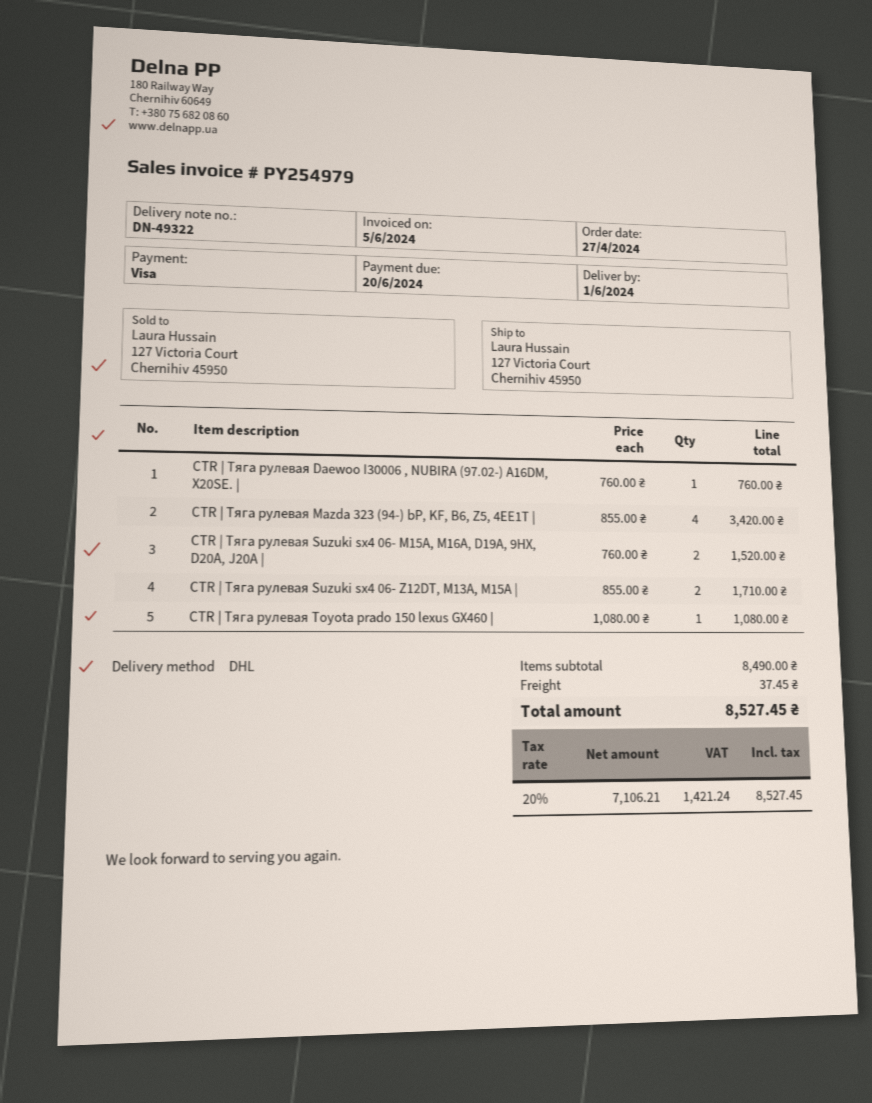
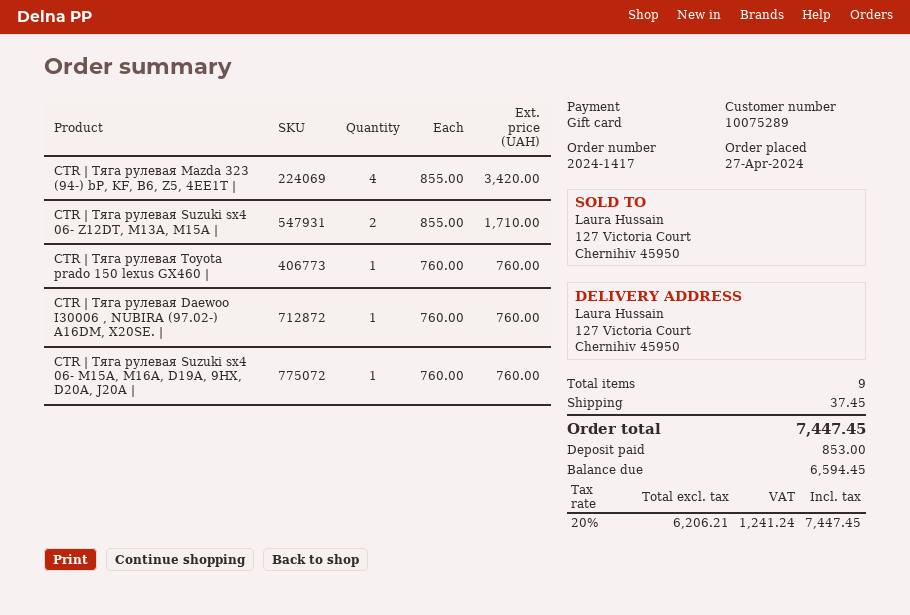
payment method: Visa -> gift card
CTR | Тяга рулевая Suzuki sx4 06- M15A, M16A, D19A, 9HX, D20A, J20A |: 2 x 760.00 = 1520.00 -> 1 x 760.00 = 760.00
CTR | Тяга рулевая Toyota prado 150 lexus GX460 |: 1 x 1080.00 = 1080.00 -> 1 x 760.00 = 760.00
net: 7106.21 -> 6206.21
tax: 20% = 1421.24 -> 20% = 1241.24
total: 8527.45 -> 7447.45

